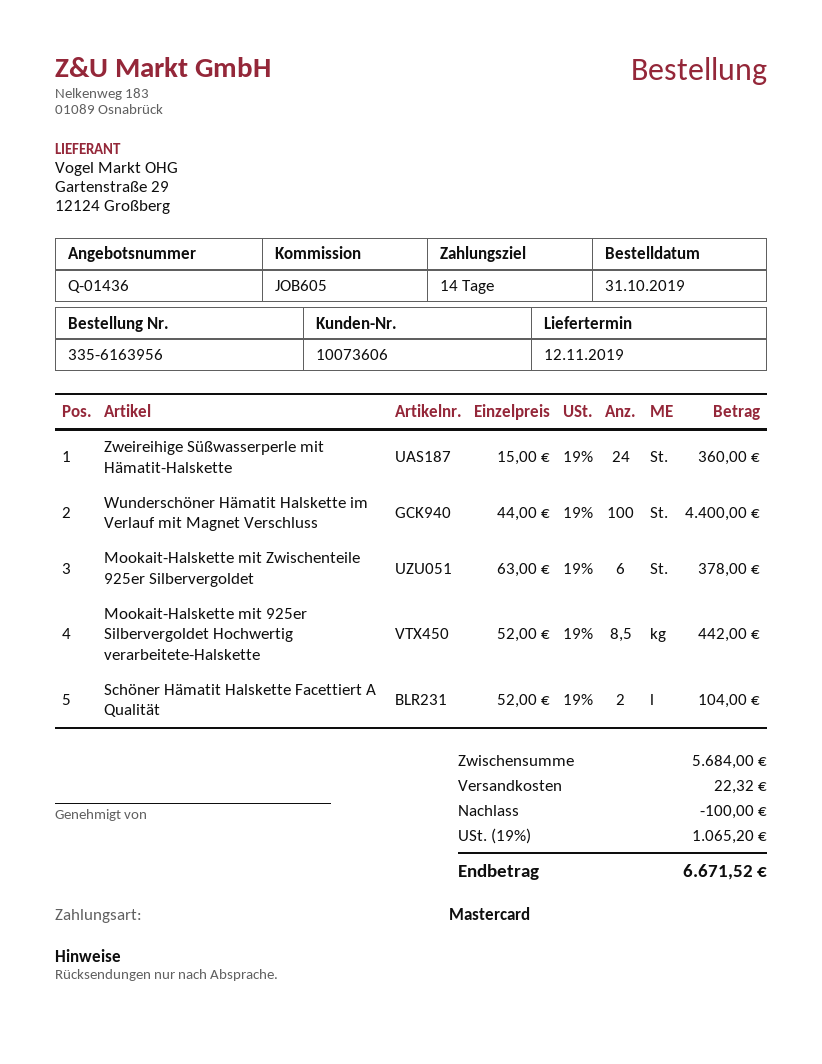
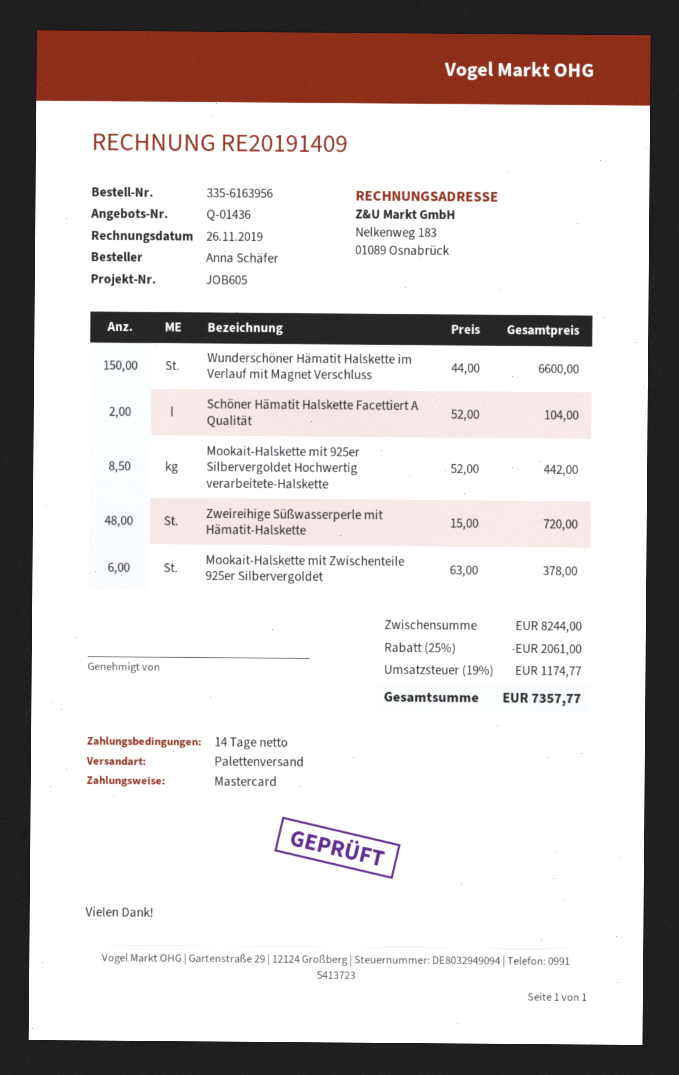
Zweireihige Süßwasserperle mit Hämatit-Halskette: 24 x 15.00 = 360.00 -> 48 x 15.00 = 720.00
Wunderschöner Hämatit Halskette im Verlauf mit Magnet Verschluss: 100 x 44.00 = 4400.00 -> 150 x 44.00 = 6600.00
subtotal: 5684.00 -> 8244.00
discount: 100.00 -> 2061.00
shipping: 22.32 -> none
tax: 19% = 1065.20 -> 19% = 1174.77
total: 6671.52 -> 7357.77

